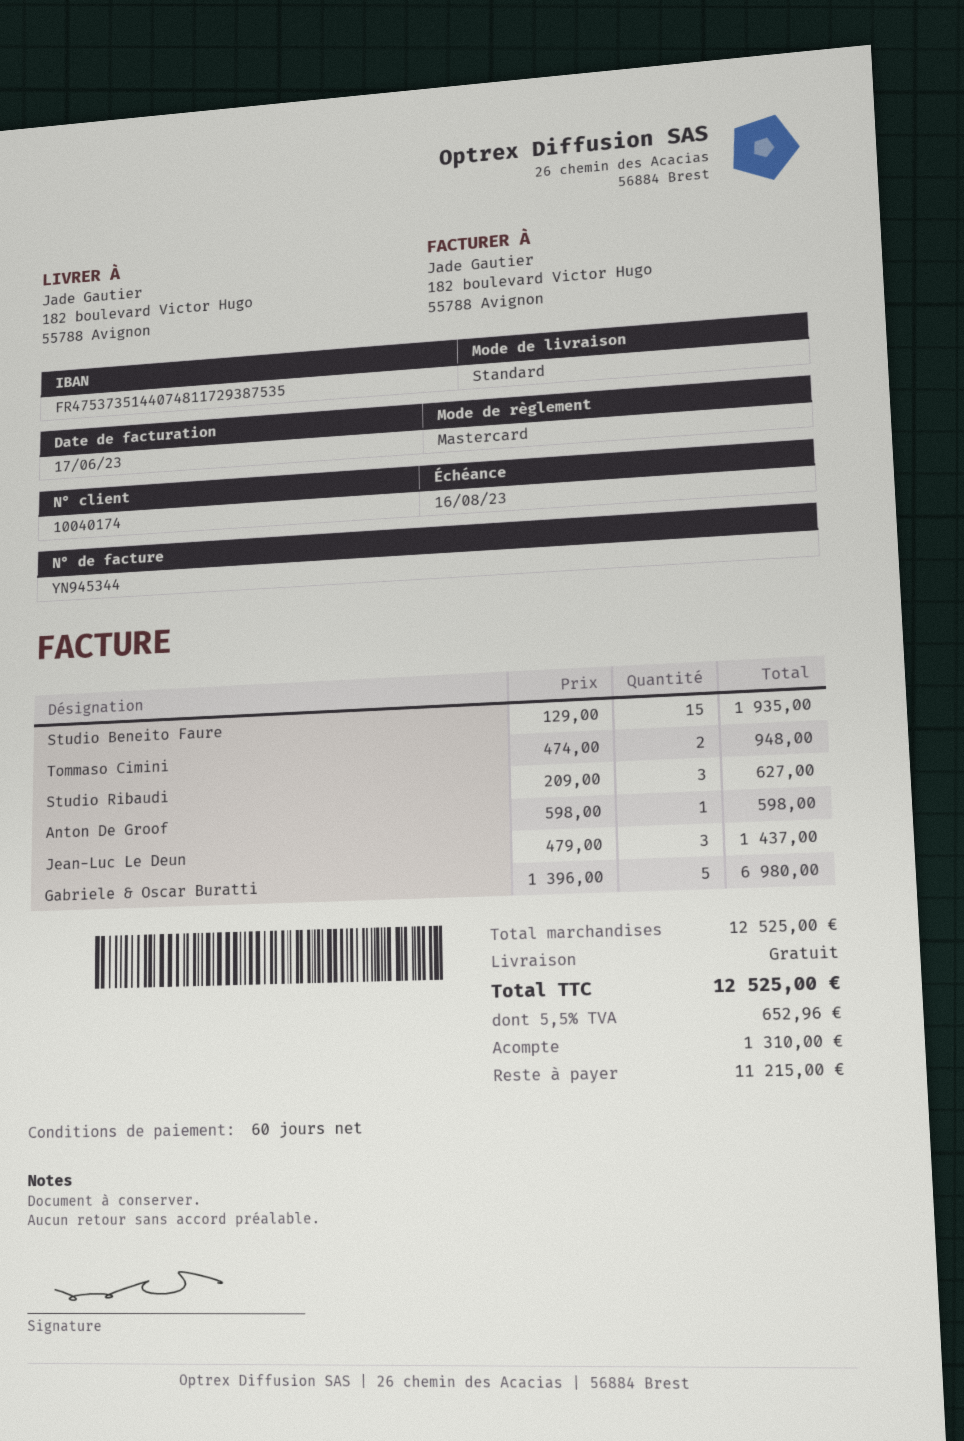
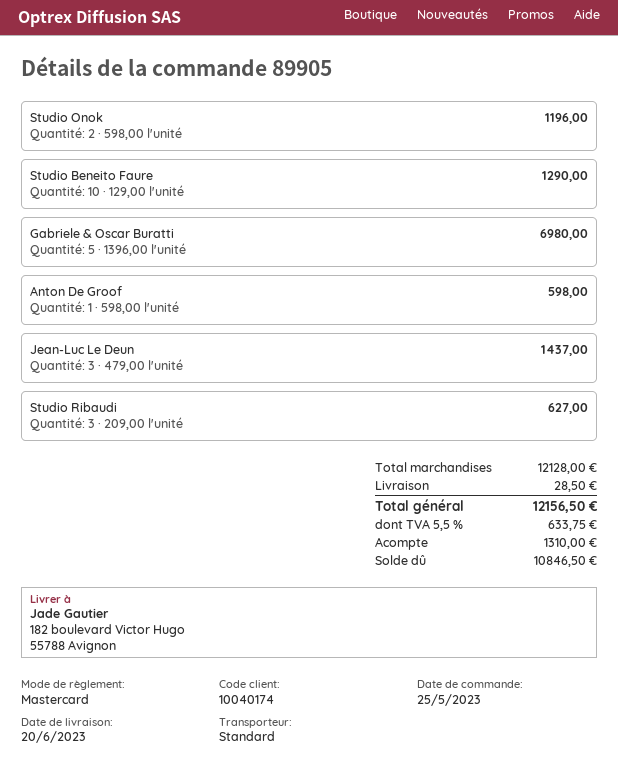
Studio Beneito Faure: 15 x 129.00 = 1935.00 -> 10 x 129.00 = 1290.00
Tommaso Cimini: 2 x 474.00 = 948.00 -> none
Studio Onok: none -> 2 x 598.00 = 1196.00
subtotal: 12525.00 -> 12128.00
shipping: 0.00 -> 28.50
tax: 5.5% = 652.96 -> 5.5% = 633.75
total: 12525.00 -> 12156.50
balance: 11215.00 -> 10846.50

